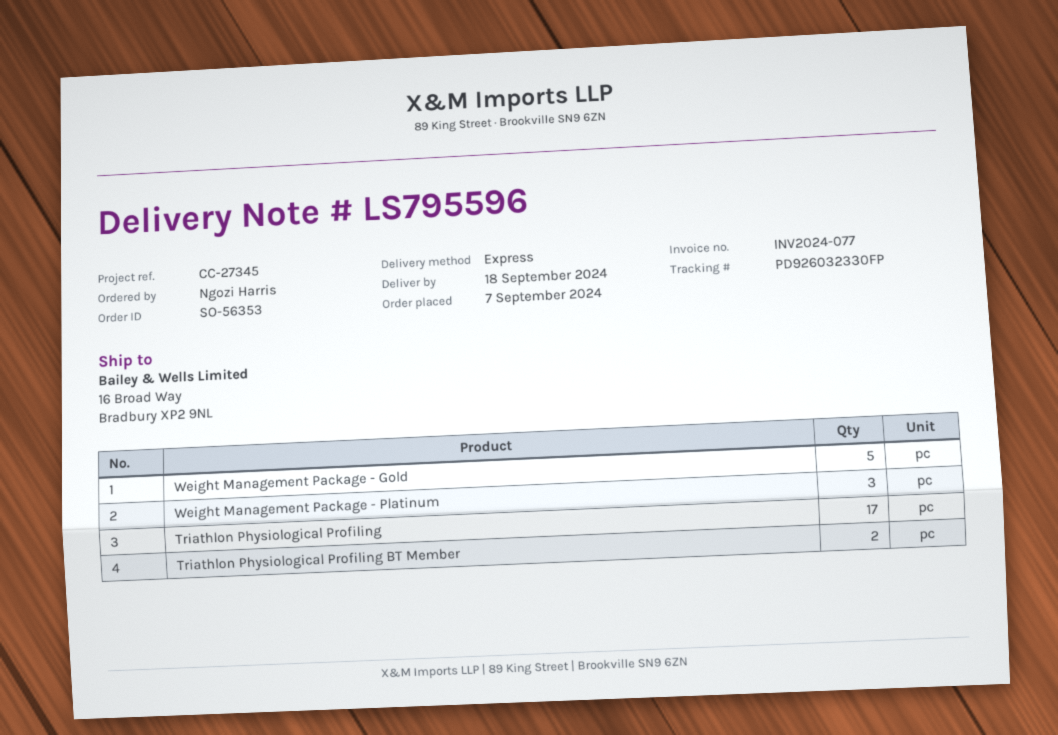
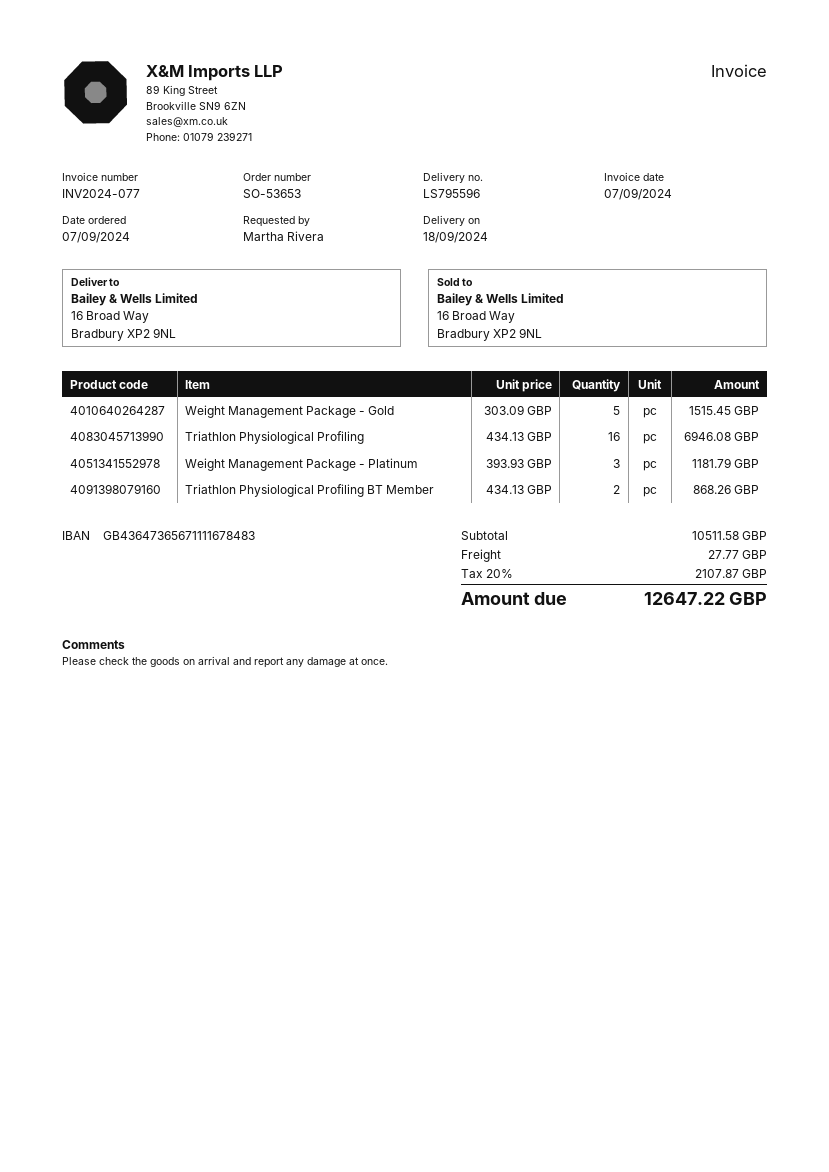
order number: SO-56353 -> SO-53653
ordered by: Ngozi Harris -> Martha Rivera
Triathlon Physiological Profiling: 17 -> 16

